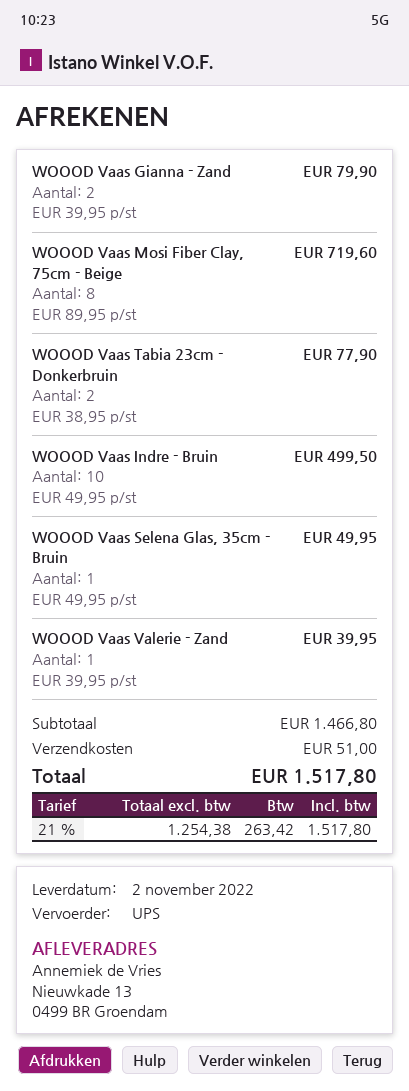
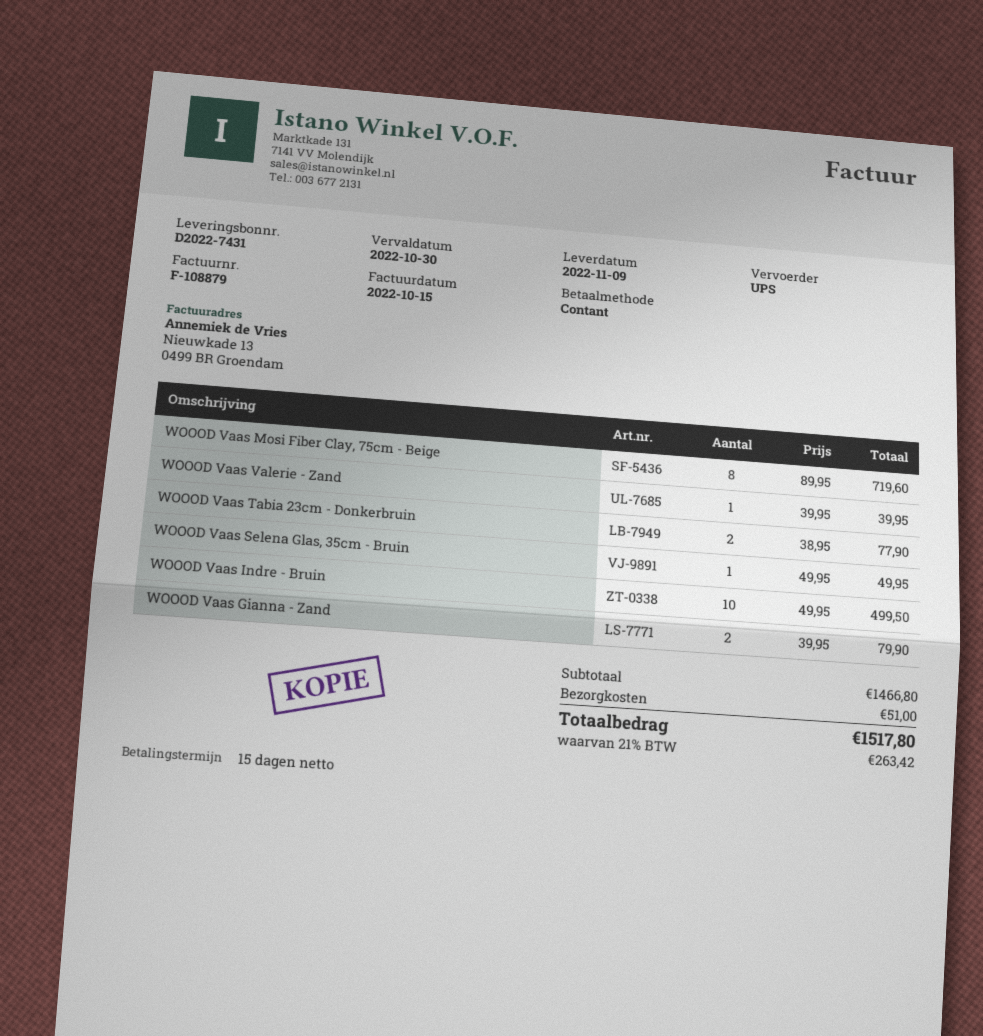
delivery date: 2022-11-02 -> 2022-11-09

